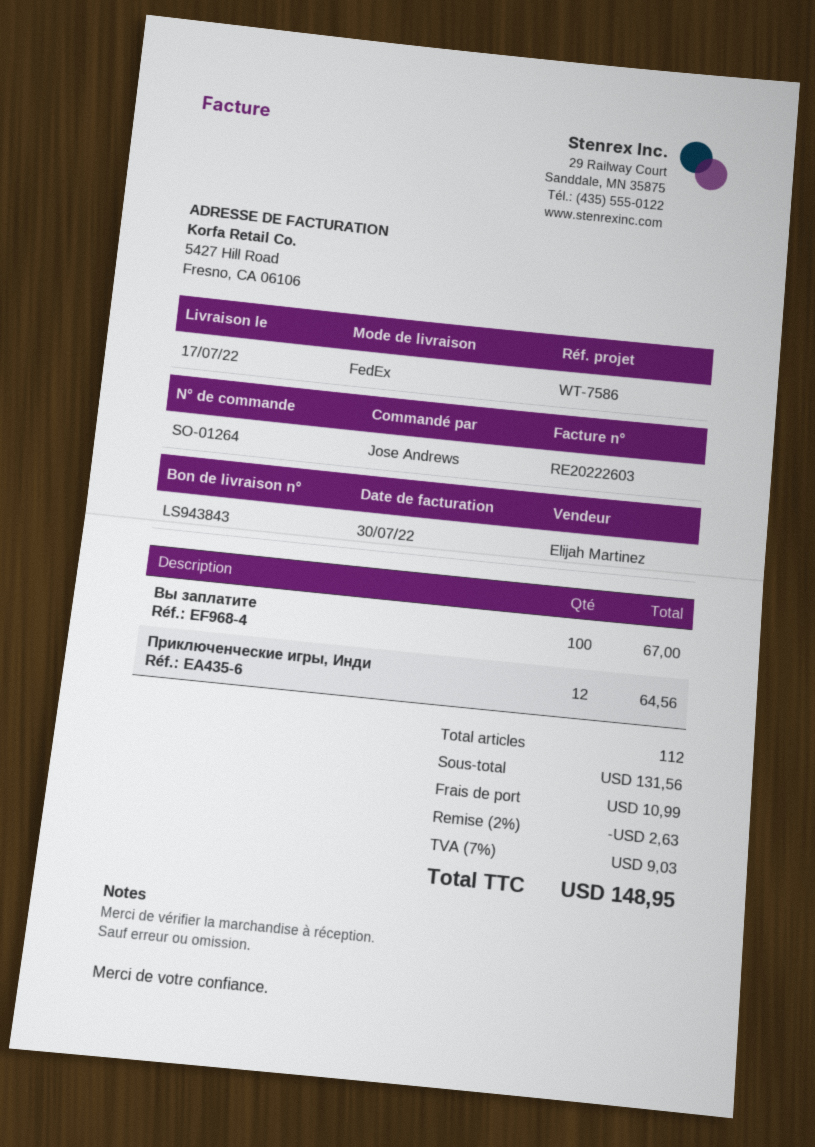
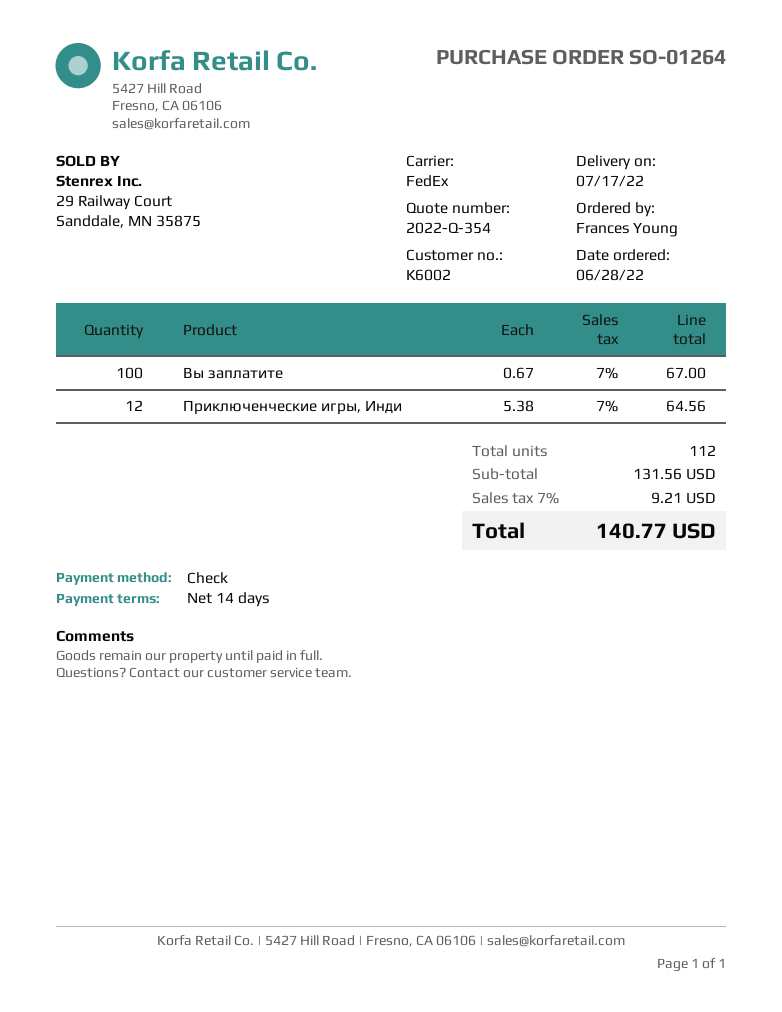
ordered by: Jose Andrews -> Frances Young
discount: 2% = 2.63 -> none
shipping: 10.99 -> none
tax: 7% = 9.03 -> 7% = 9.21
total: 148.95 -> 140.77

